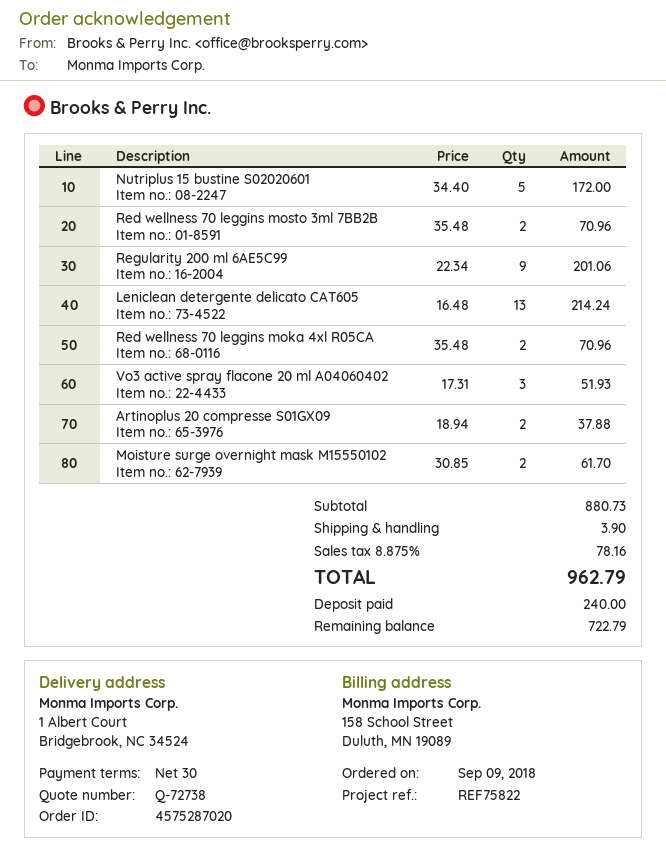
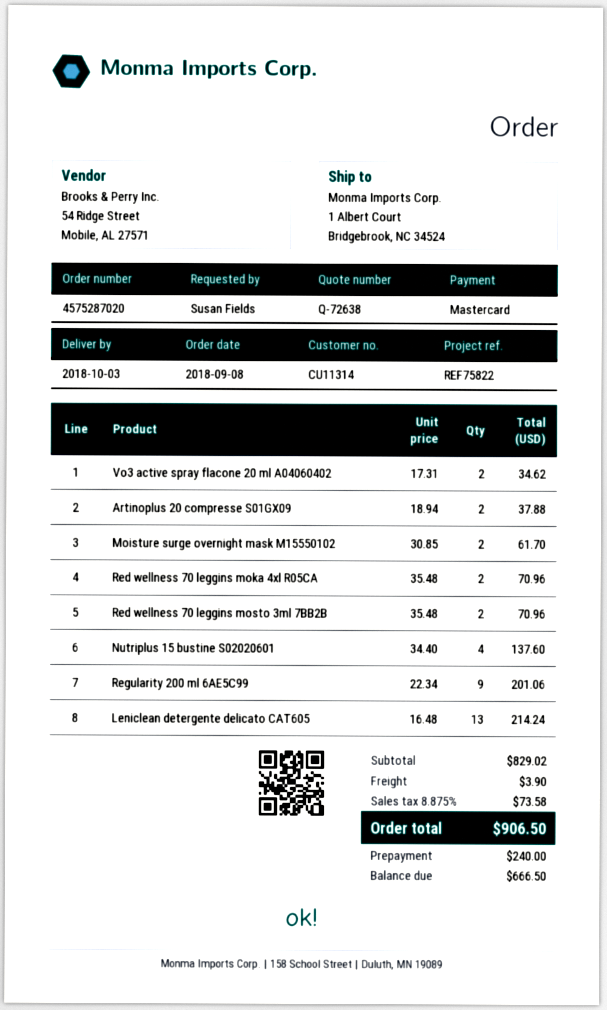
quote number: Q-72738 -> Q-72638
order date: 2018-09-09 -> 2018-09-08
Nutriplus 15 bustine S02020601: 5 x 34.40 = 172.00 -> 4 x 34.40 = 137.60
Vo3 active spray flacone 20 ml A04060402: 3 x 17.31 = 51.93 -> 2 x 17.31 = 34.62
subtotal: 880.73 -> 829.02
tax: 8.875% = 78.16 -> 8.875% = 73.58
total: 962.79 -> 906.50
balance: 722.79 -> 666.50

